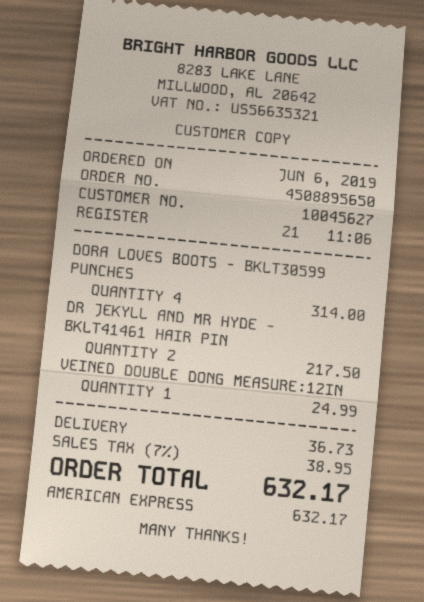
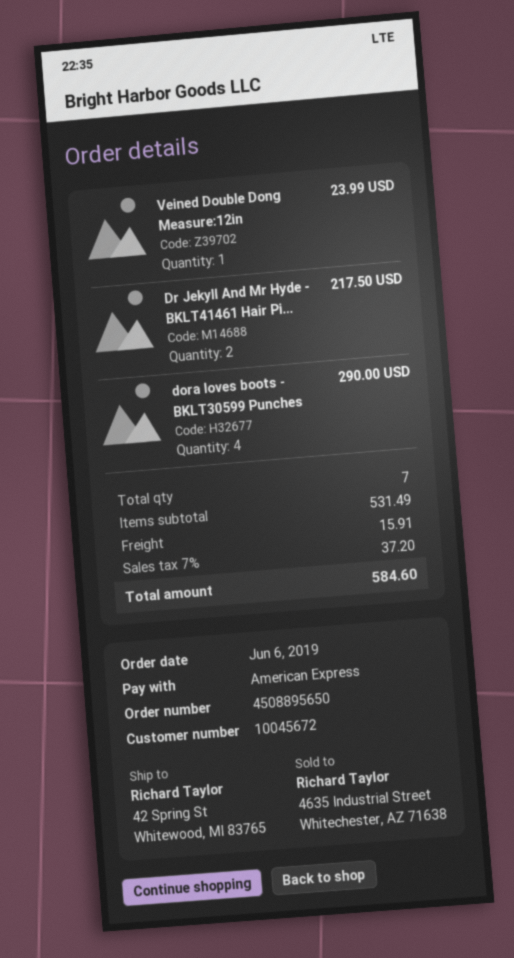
customer number: 10045627 -> 10045672
DORA LOVES BOOTS - BKLT30599 PUNCHES: 4 for 314.00 -> 4 for 290.00
VEINED DOUBLE DONG MEASURE:12IN: 1 for 24.99 -> 1 for 23.99
shipping: 36.73 -> 15.91
tax: 7% = 38.95 -> 7% = 37.20
total: 632.17 -> 584.60

